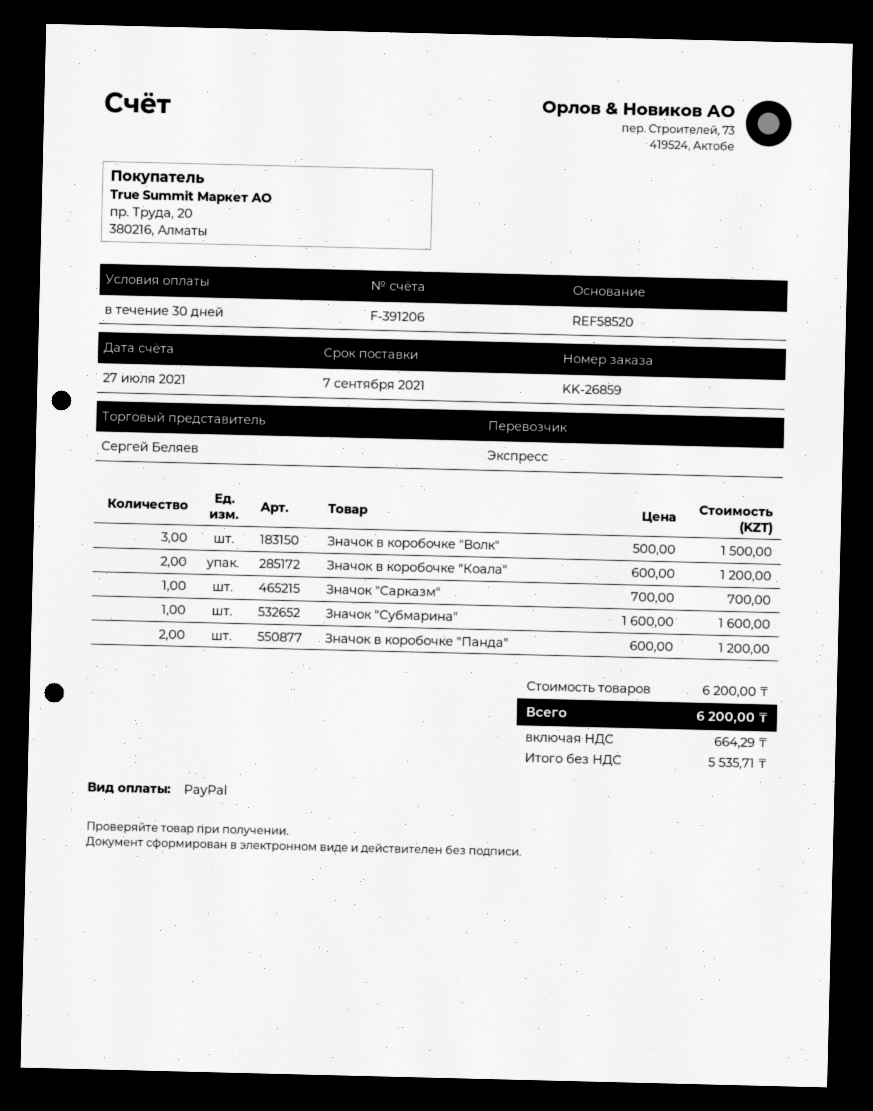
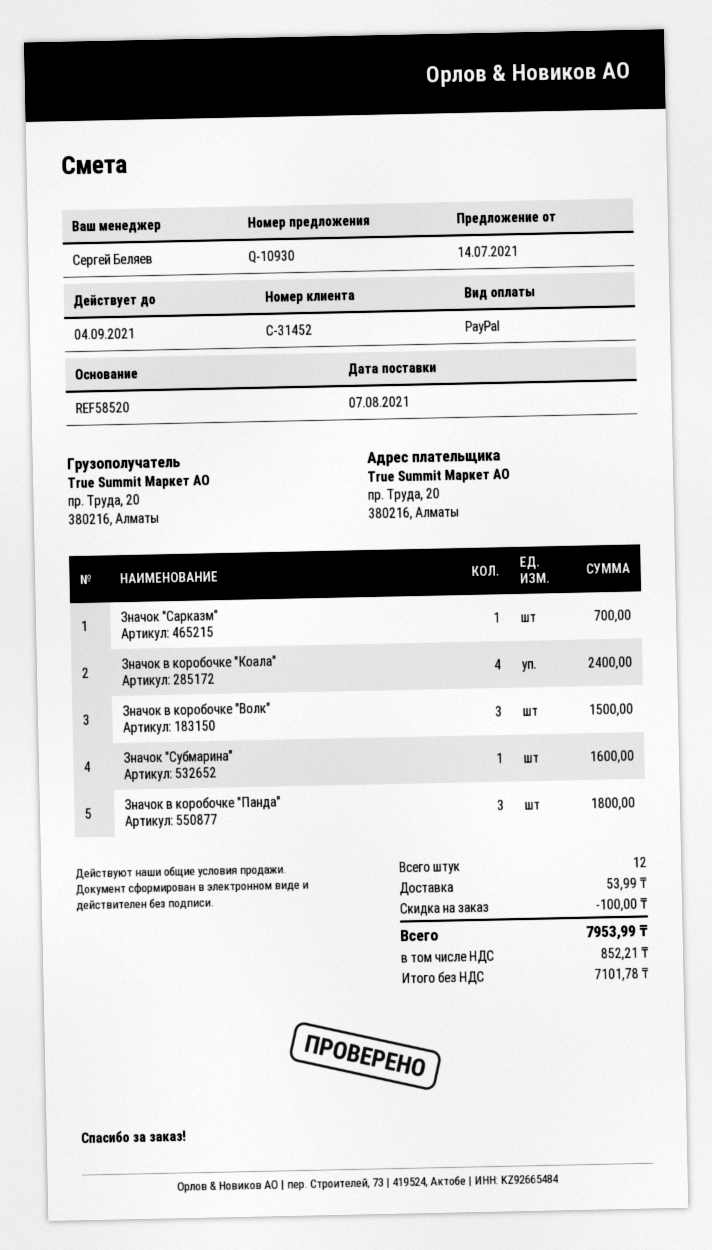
delivery date: 2021-09-07 -> 2021-08-07
Значок в коробочке "Коала": 2 for 1200.00 -> 4 for 2400.00
Значок в коробочке "Панда": 2 for 1200.00 -> 3 for 1800.00
discount: none -> 100.00
shipping: none -> 53.99
net: 5535.71 -> 7101.78
tax: 664.29 -> 852.21
total: 6200.00 -> 7953.99

